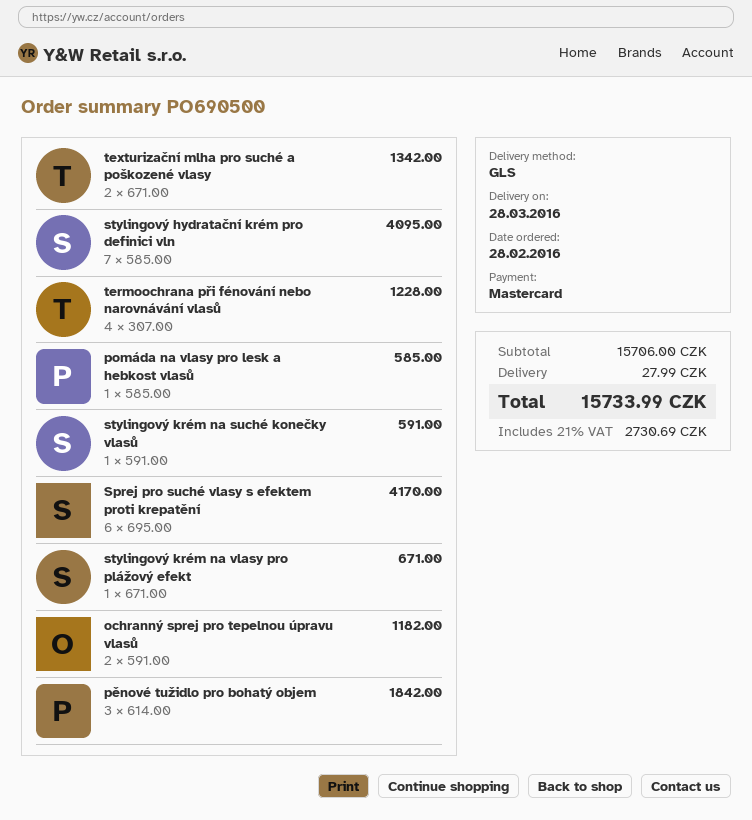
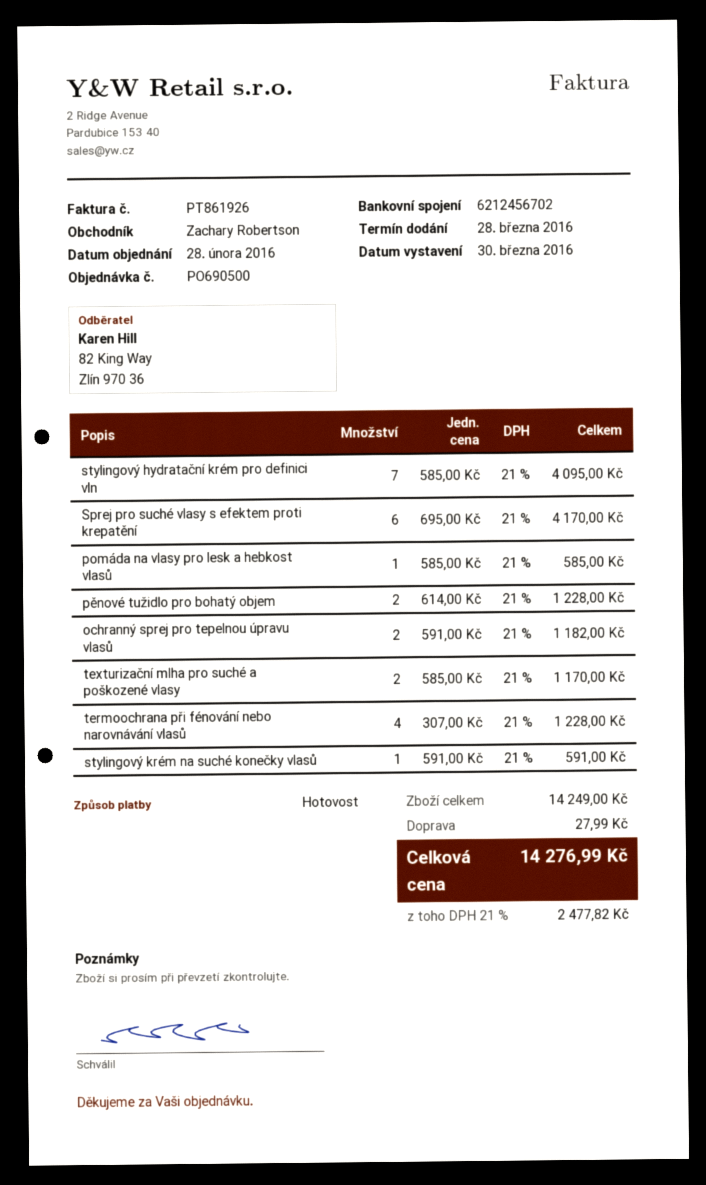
payment method: Mastercard -> cash
texturizační mlha pro suché a poškozené vlasy: 2 x 671.00 = 1342.00 -> 2 x 585.00 = 1170.00
stylingový krém na vlasy pro plážový efekt: 1 x 671.00 = 671.00 -> none
pěnové tužidlo pro bohatý objem: 3 x 614.00 = 1842.00 -> 2 x 614.00 = 1228.00
subtotal: 15706.00 -> 14249.00
tax: 21% = 2730.69 -> 21% = 2477.82
total: 15733.99 -> 14276.99

